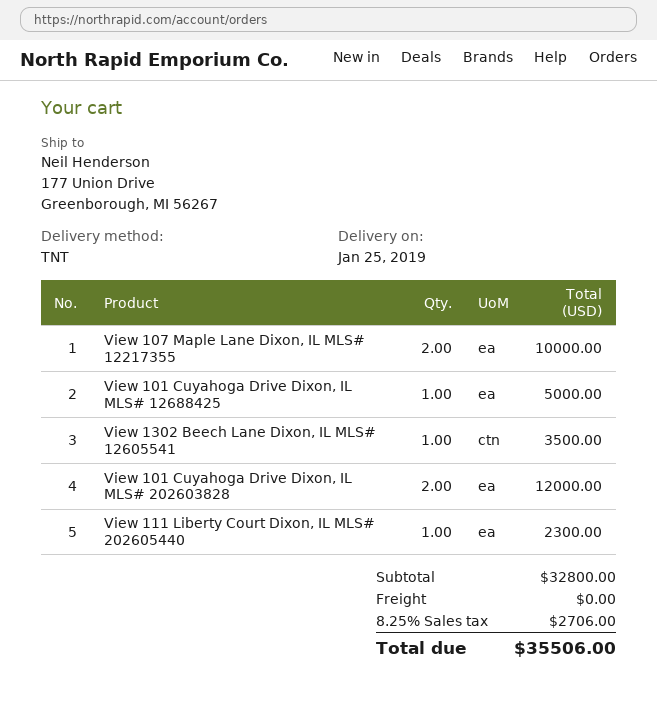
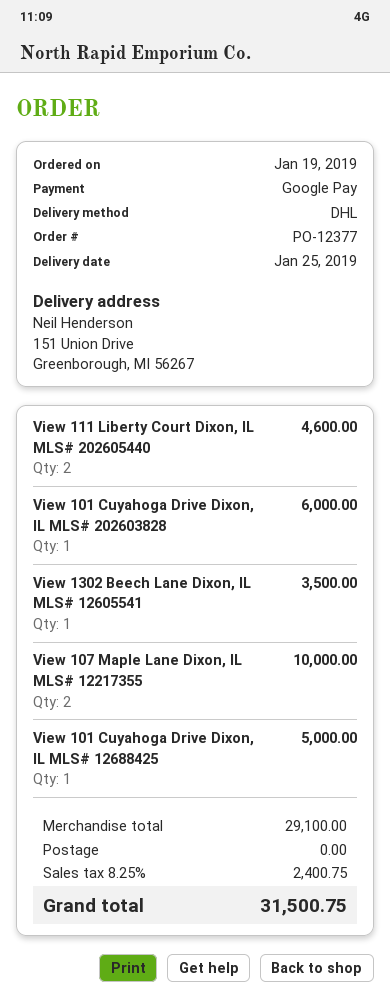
shipping method: TNT -> DHL
ship to: 177 Union Drive, Greenborough, MI 56267 -> 151 Union Drive, Greenborough, MI 56267
View 101 Cuyahoga Drive Dixon, IL MLS# 202603828: 2 for 12000.00 -> 1 for 6000.00
View 111 Liberty Court Dixon, IL MLS# 202605440: 1 for 2300.00 -> 2 for 4600.00
subtotal: 32800.00 -> 29100.00
tax: 8.25% = 2706.00 -> 8.25% = 2400.75
total: 35506.00 -> 31500.75

